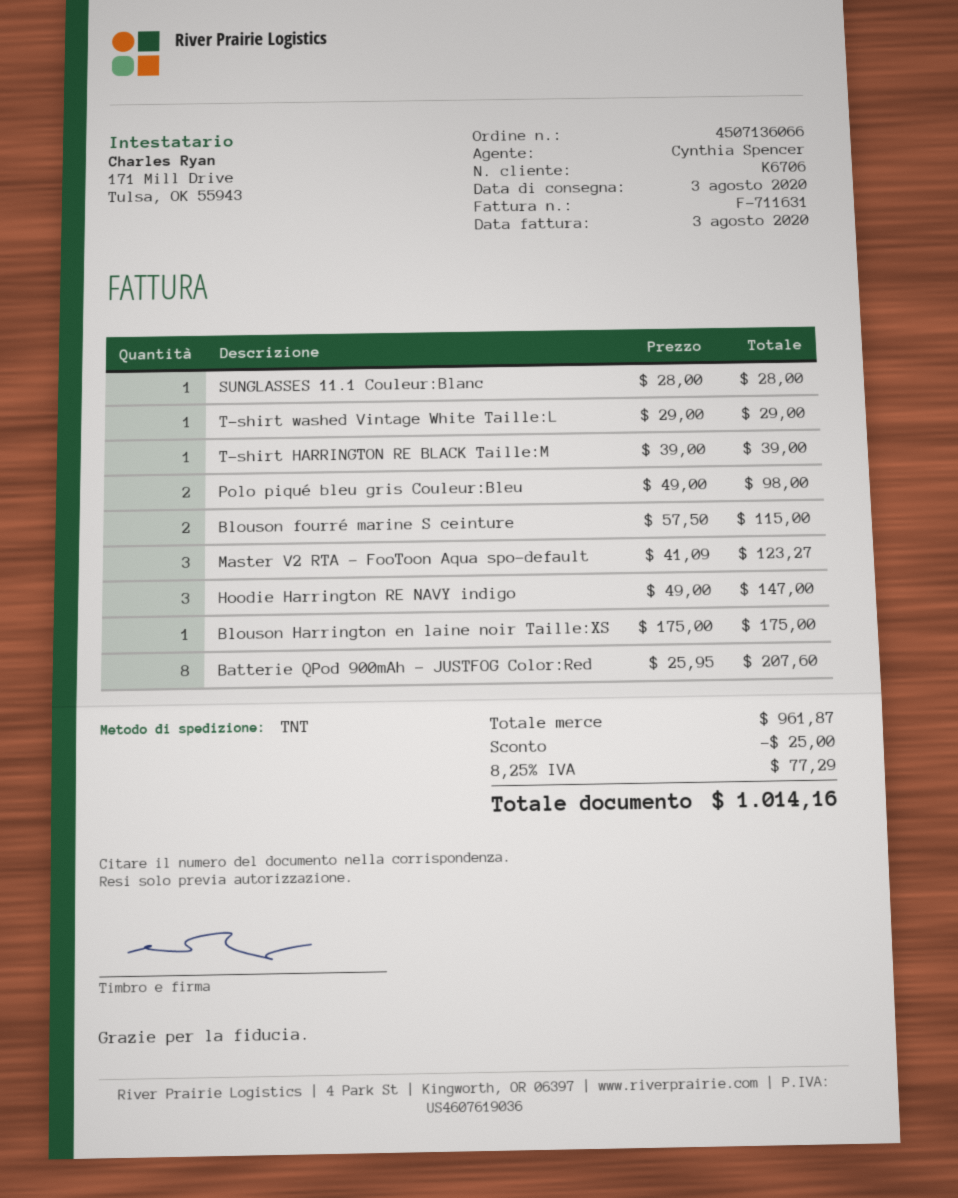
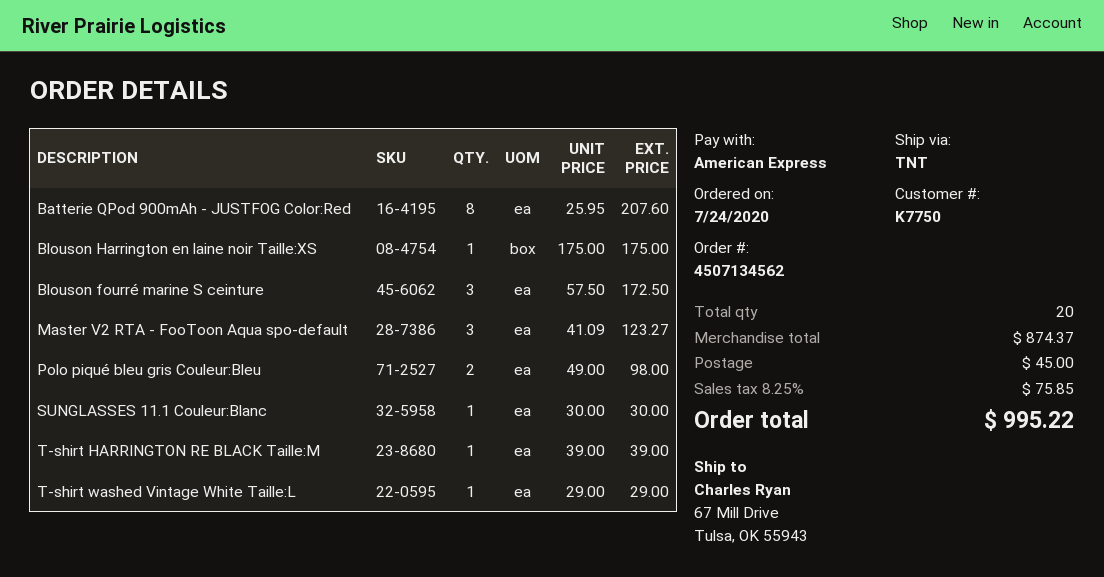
order number: 4507136066 -> 4507134562
customer number: K6706 -> K7750
SUNGLASSES 11.1 Couleur:Blanc: 1 x 28.00 = 28.00 -> 1 x 30.00 = 30.00
Blouson fourré marine S ceinture: 2 x 57.50 = 115.00 -> 3 x 57.50 = 172.50
Hoodie Harrington RE NAVY indigo: 3 x 49.00 = 147.00 -> none
subtotal: 961.87 -> 874.37
discount: 25.00 -> none
shipping: none -> 45.00
tax: 8.25% = 77.29 -> 8.25% = 75.85
total: 1014.16 -> 995.22

